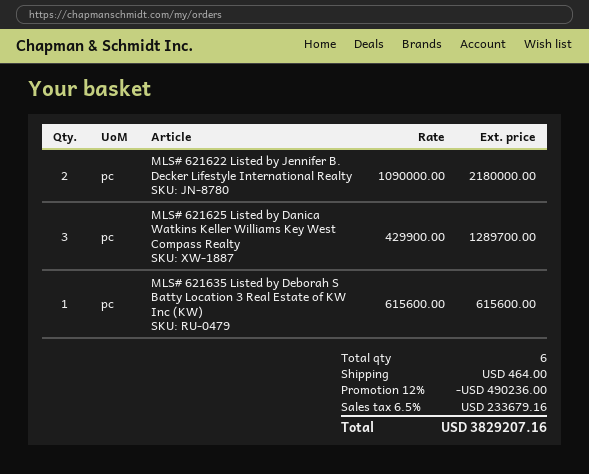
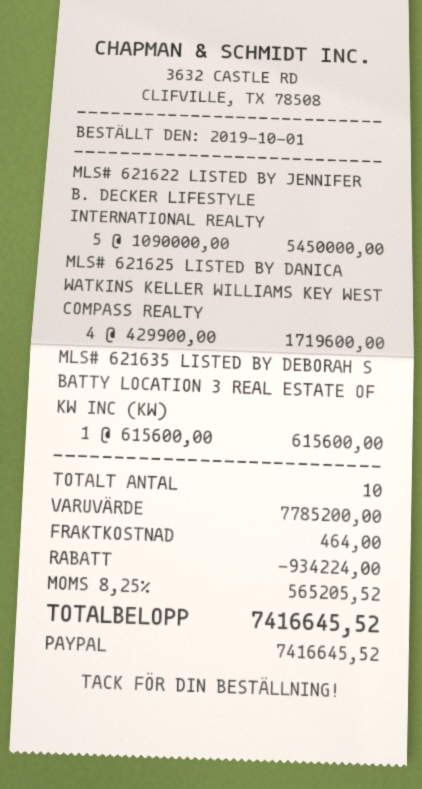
MLS# 621622 Listed by Jennifer B. Decker Lifestyle International Realty: 2 x 1090000.00 = 2180000.00 -> 5 x 1090000.00 = 5450000.00
MLS# 621625 Listed by Danica Watkins Keller Williams Key West Compass Realty: 3 x 429900.00 = 1289700.00 -> 4 x 429900.00 = 1719600.00
total quantity: 6 -> 10
discount: 490236.00 -> 934224.00
tax: 6.5% = 233679.16 -> 8.25% = 565205.52
total: 3829207.16 -> 7416645.52

